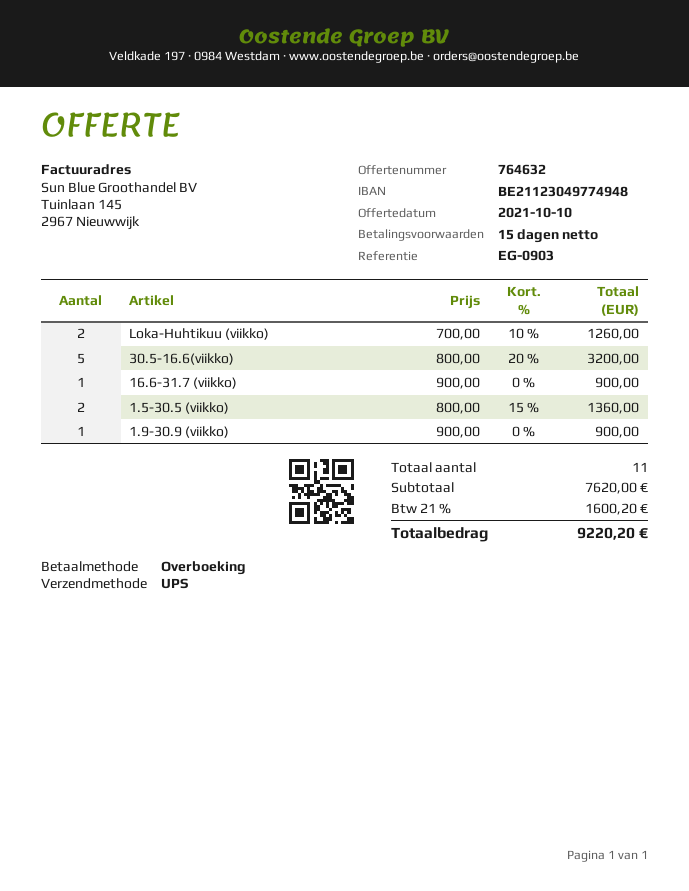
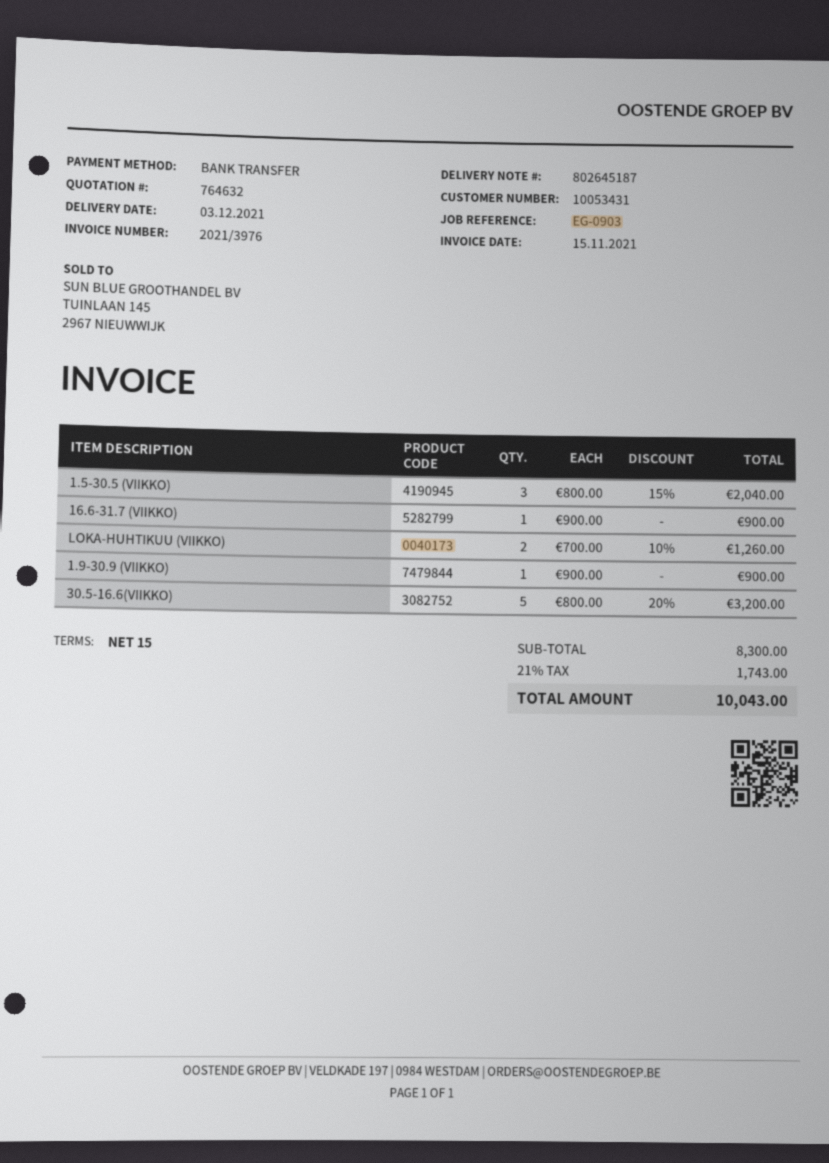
1.5-30.5 (viikko): 2 x 800.00 - 15% = 1360.00 -> 3 x 800.00 - 15% = 2040.00
subtotal: 7620.00 -> 8300.00
tax: 21% = 1600.20 -> 21% = 1743.00
total: 9220.20 -> 10043.00

